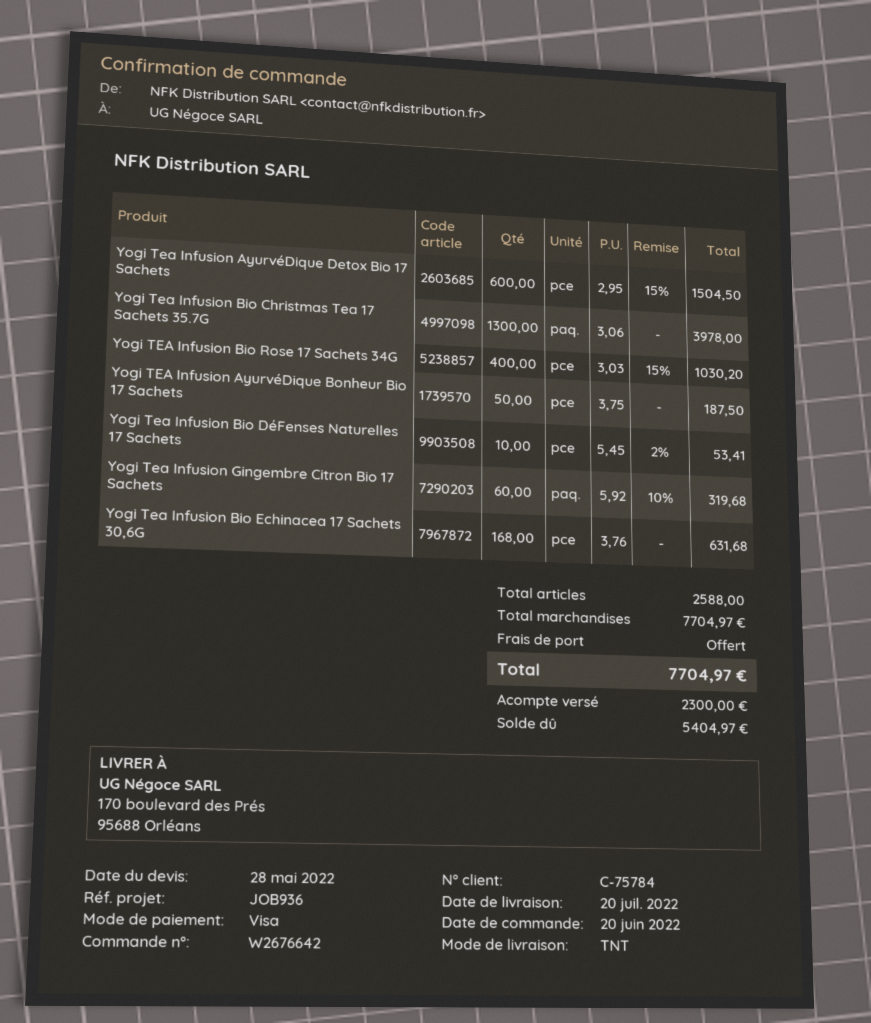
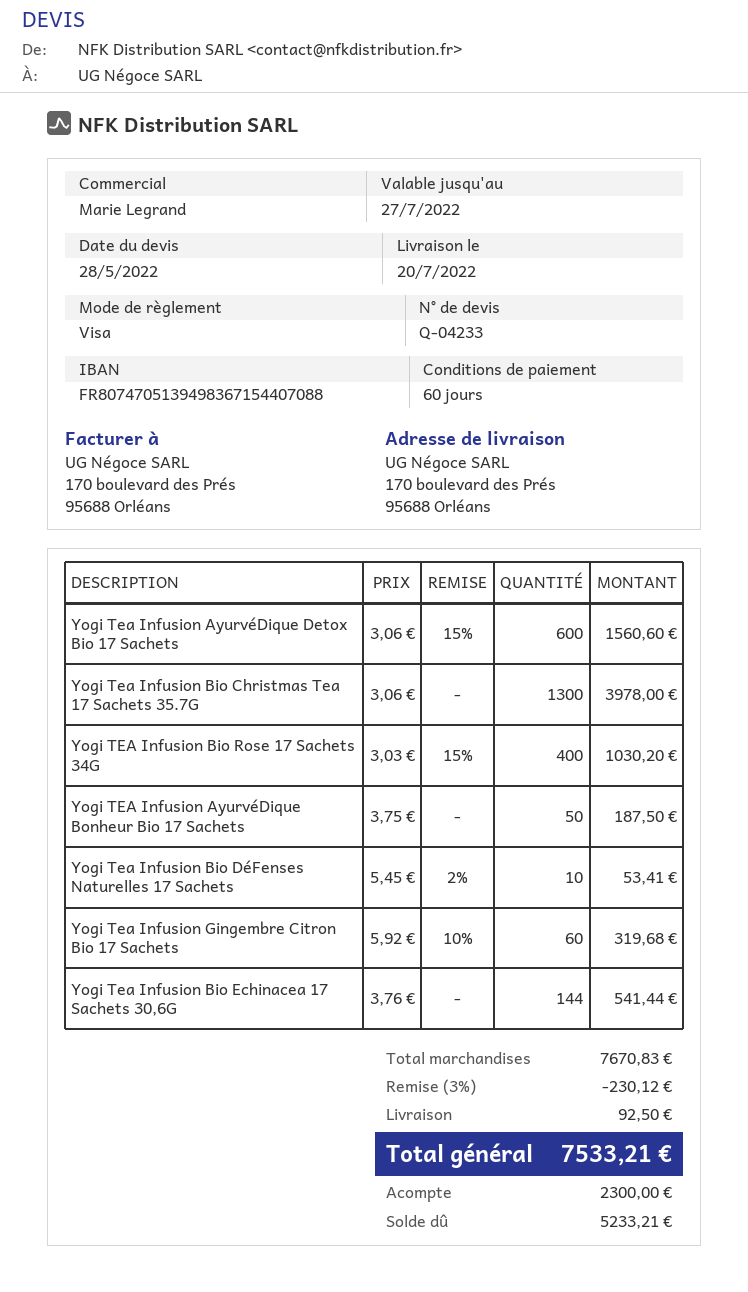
Yogi Tea Infusion AyurvéDique Detox Bio 17 Sachets: 600 x 2.95 - 15% = 1504.50 -> 600 x 3.06 - 15% = 1560.60
Yogi Tea Infusion Bio Echinacea 17 Sachets 30,6G: 168 x 3.76 = 631.68 -> 144 x 3.76 = 541.44
subtotal: 7704.97 -> 7670.83
discount: none -> 3% = 230.12
shipping: 0.00 -> 92.50
total: 7704.97 -> 7533.21
balance: 5404.97 -> 5233.21

